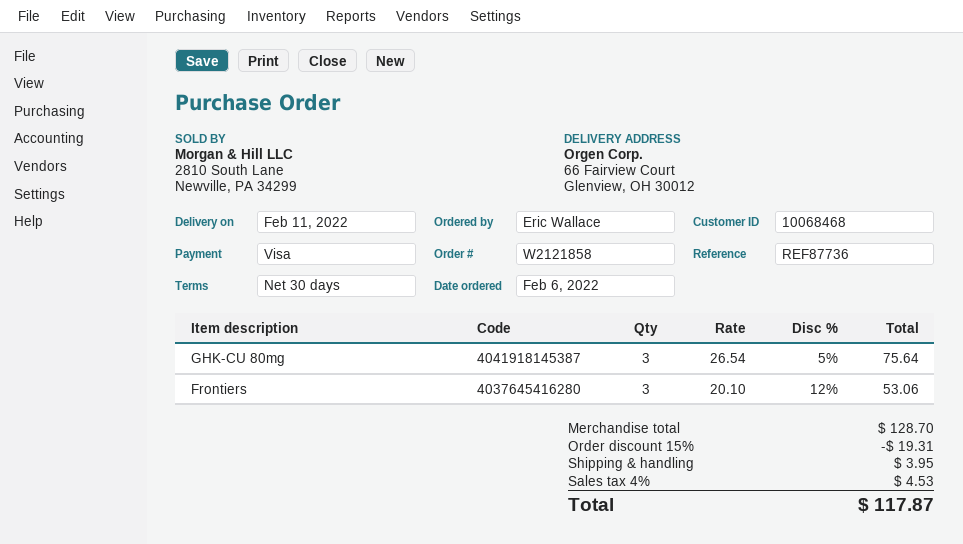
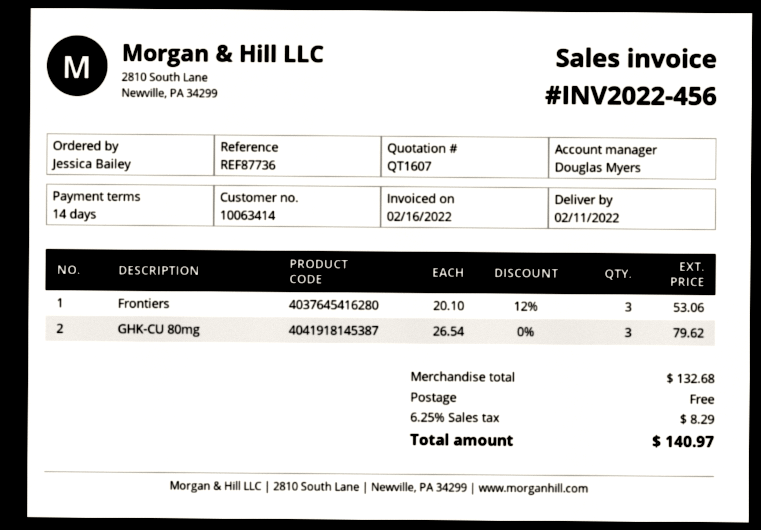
payment terms: 30 days -> 14 days
customer number: 10068468 -> 10063414
ordered by: Eric Wallace -> Jessica Bailey
GHK-CU 80mg: 3 x 26.54 - 5% = 75.64 -> 3 x 26.54 = 79.62
subtotal: 128.70 -> 132.68
discount: 15% = 19.31 -> none
shipping: 3.95 -> 0.00
tax: 4% = 4.53 -> 6.25% = 8.29
total: 117.87 -> 140.97

